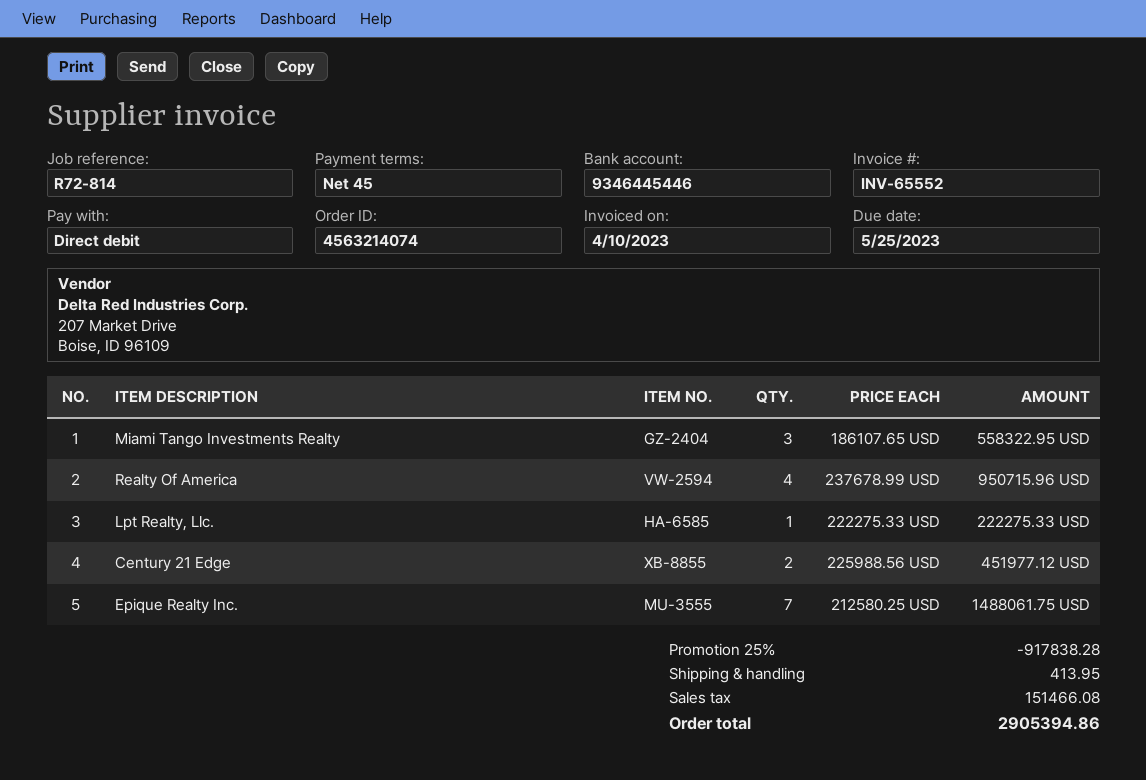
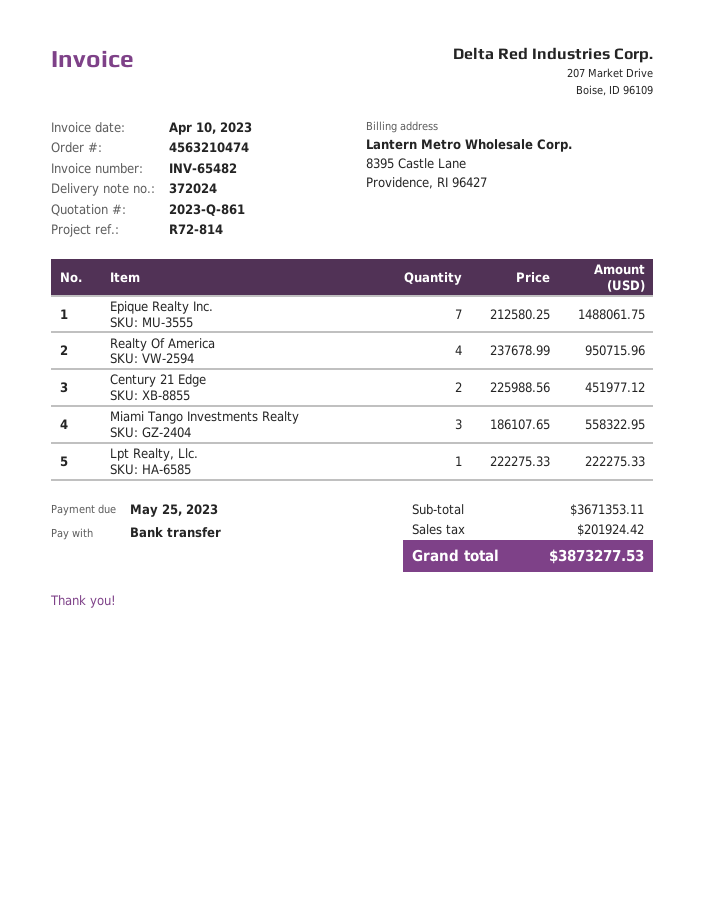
order number: 4563214074 -> 4563210474
invoice number: INV-65552 -> INV-65482
payment method: direct debit -> bank transfer
discount: 25% = 917838.28 -> none
shipping: 413.95 -> none
tax: 151466.08 -> 201924.42
total: 2905394.86 -> 3873277.53

